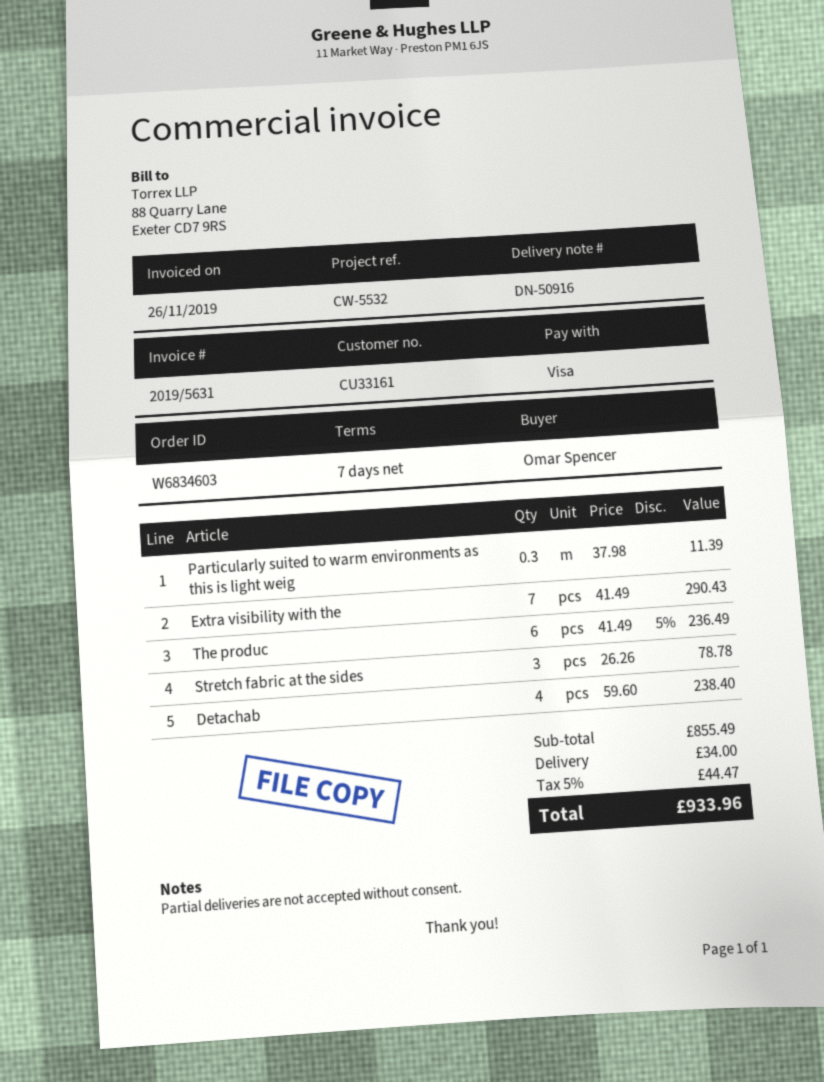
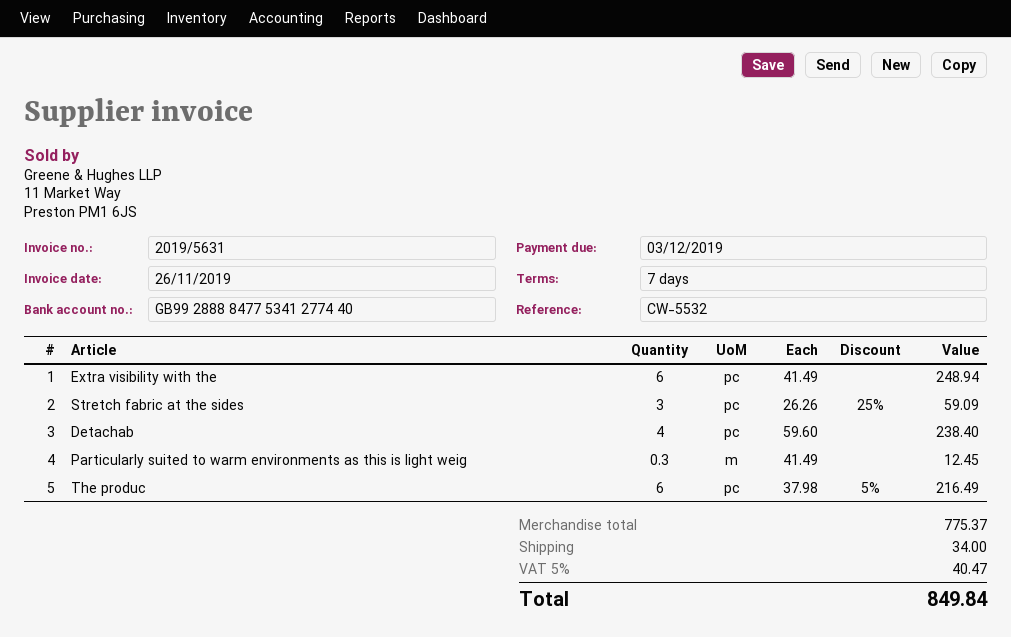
Particularly suited to warm environments as this is light weig: 0.3 x 37.98 = 11.39 -> 0.3 x 41.49 = 12.45
Extra visibility with the: 7 x 41.49 = 290.43 -> 6 x 41.49 = 248.94
The produc: 6 x 41.49 - 5% = 236.49 -> 6 x 37.98 - 5% = 216.49
Stretch fabric at the sides: 3 x 26.26 = 78.78 -> 3 x 26.26 - 25% = 59.09
subtotal: 855.49 -> 775.37
tax: 5% = 44.47 -> 5% = 40.47
total: 933.96 -> 849.84

